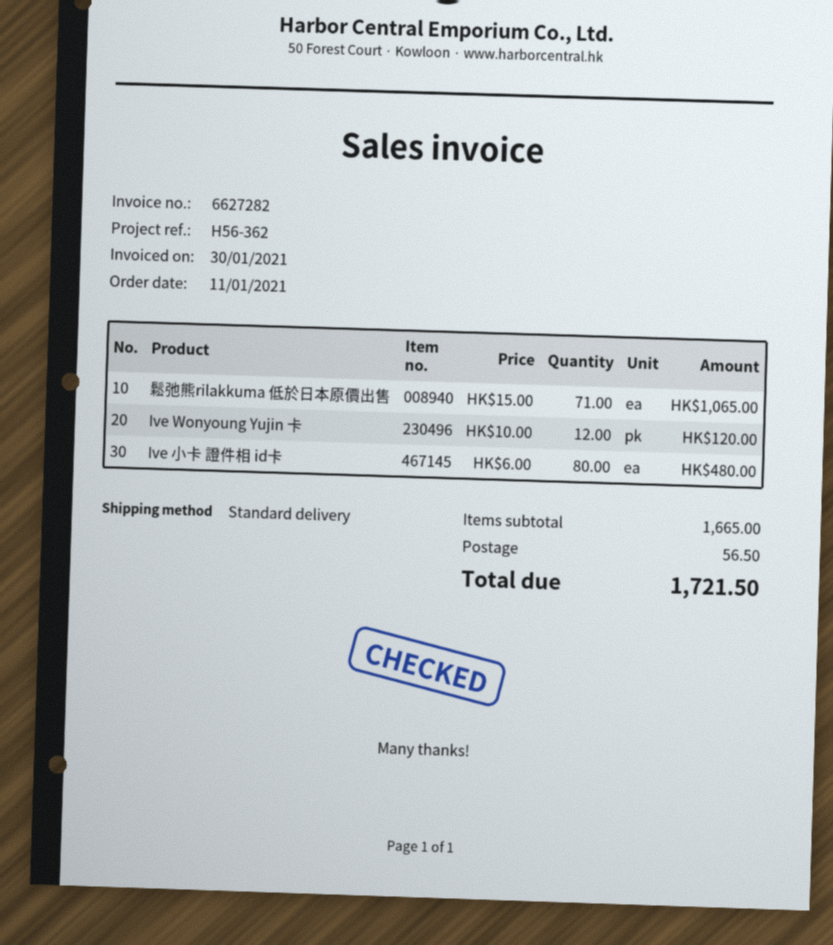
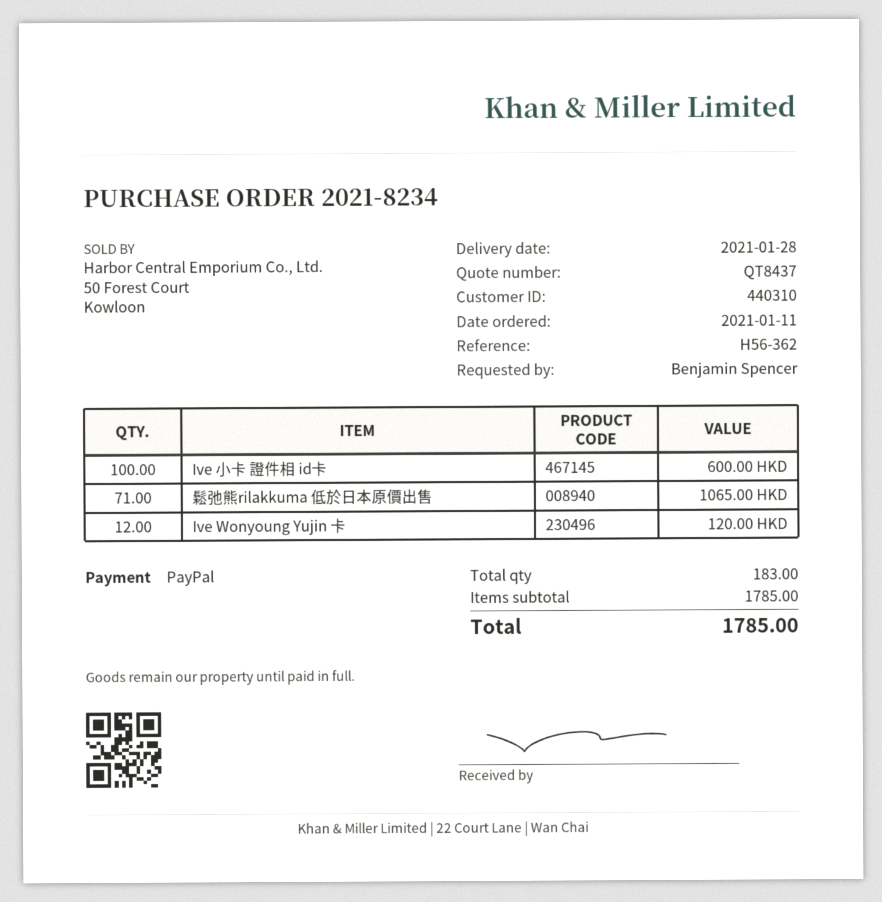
Ive 小卡 證件相 id卡: 80 for 480.00 -> 100 for 600.00
subtotal: 1665.00 -> 1785.00
shipping: 56.50 -> none
total: 1721.50 -> 1785.00

